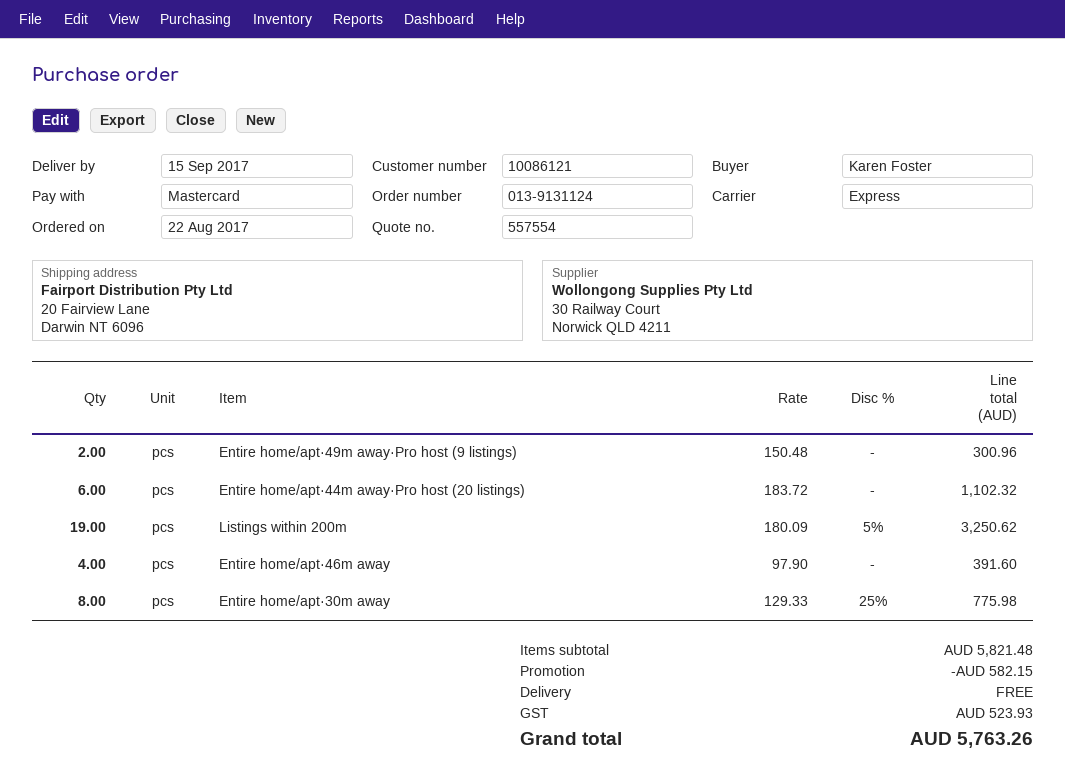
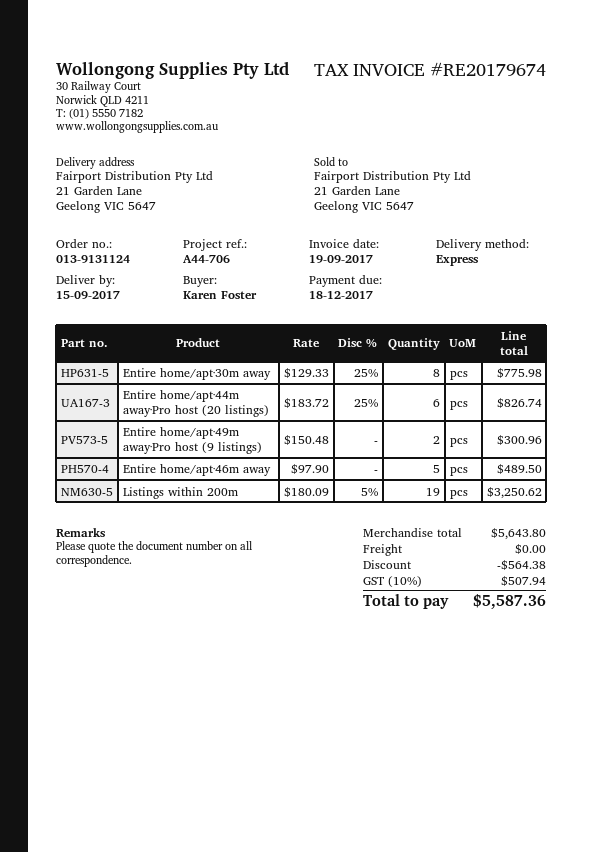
ship to: 20 Fairview Lane, Darwin NT 6096 -> 21 Garden Lane, Geelong VIC 5647
Entire home/apt·44m away·Pro host (20 listings): 6 x 183.72 = 1102.32 -> 6 x 183.72 - 25% = 826.74
Entire home/apt·46m away: 4 x 97.90 = 391.60 -> 5 x 97.90 = 489.50
subtotal: 5821.48 -> 5643.80
discount: 582.15 -> 564.38
tax: 523.93 -> 507.94
total: 5763.26 -> 5587.36

